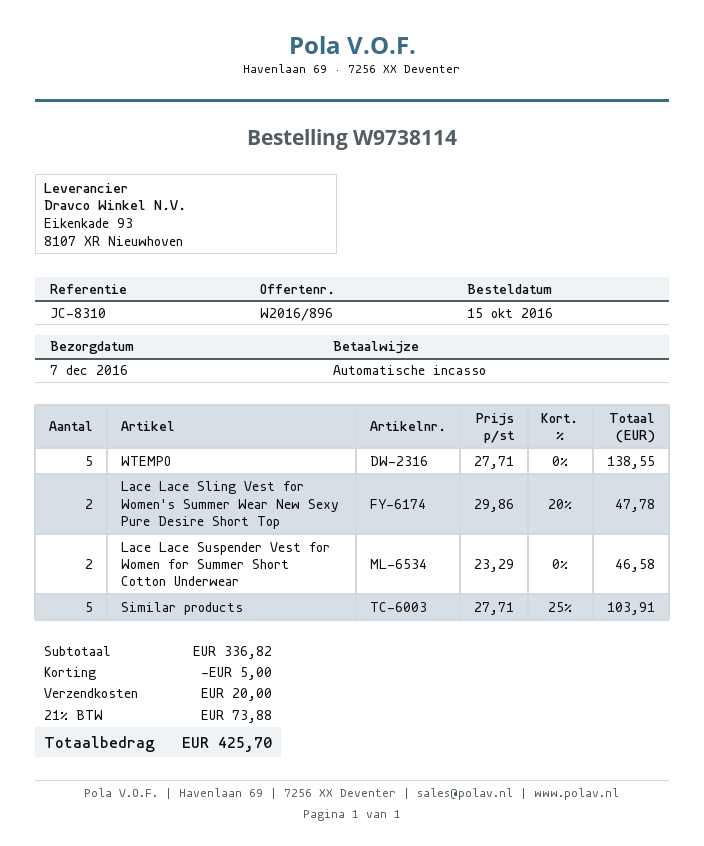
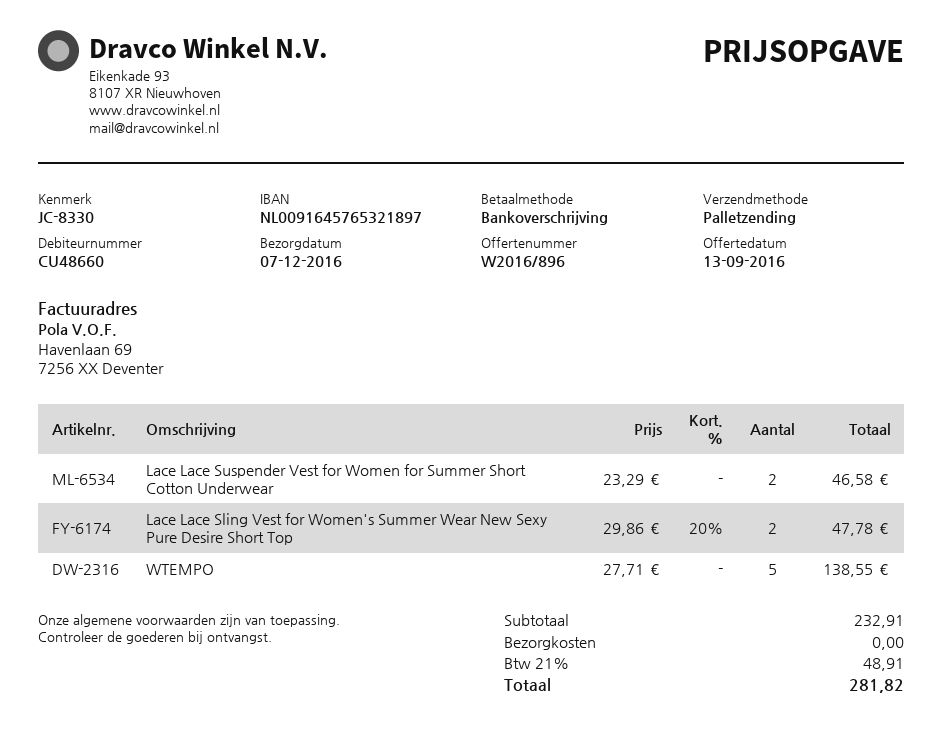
reference: JC-8310 -> JC-8330
payment method: direct debit -> bank transfer
Similar products: 5 x 27.71 - 25% = 103.91 -> none
subtotal: 336.82 -> 232.91
discount: 5.00 -> none
shipping: 20.00 -> 0.00
tax: 21% = 73.88 -> 21% = 48.91
total: 425.70 -> 281.82

